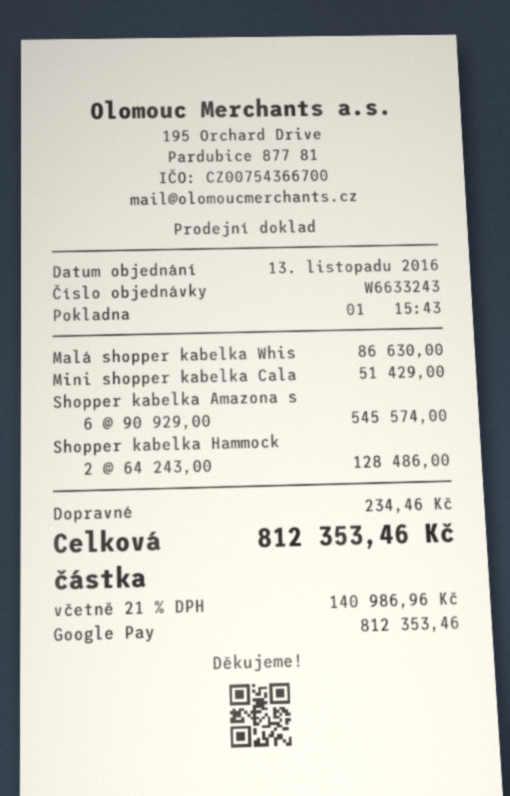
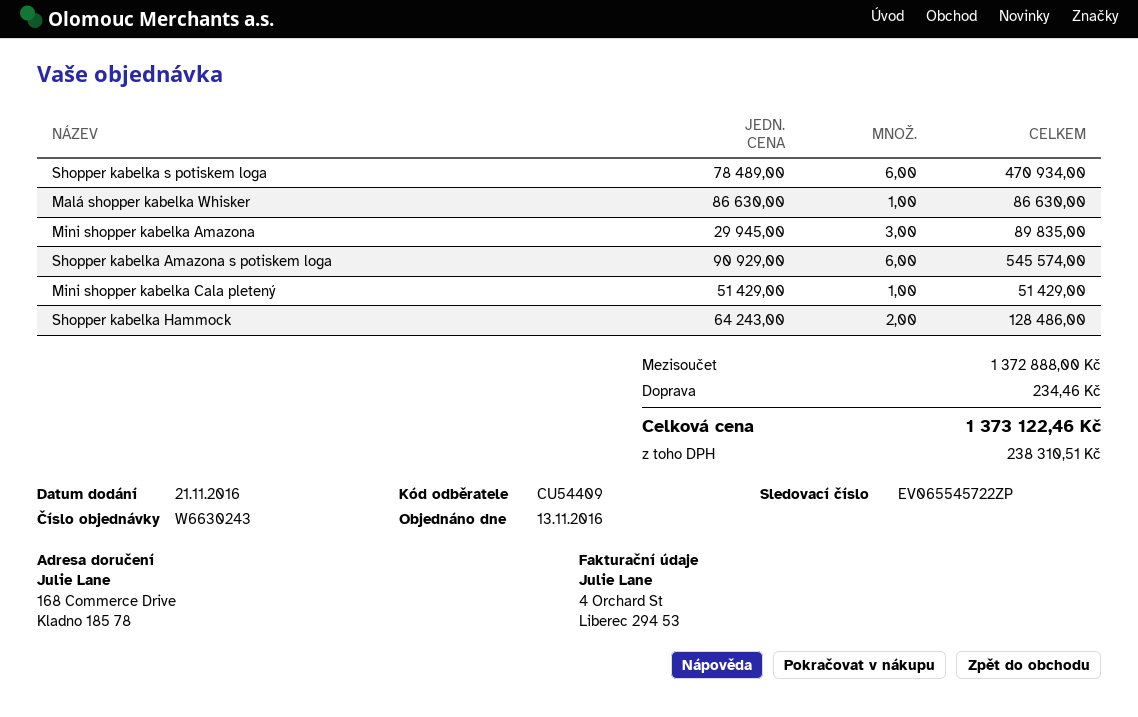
order number: W6633243 -> W6630243
Shopper kabelka s potiskem loga: none -> 6 x 78489.00 = 470934.00
Mini shopper kabelka Amazona: none -> 3 x 29945.00 = 89835.00
tax: 140986.96 -> 238310.51
total: 812353.46 -> 1373122.46

